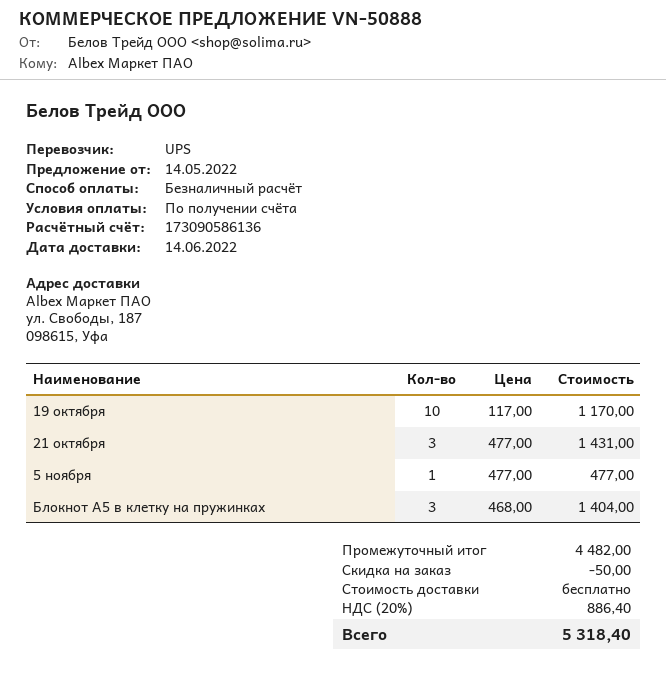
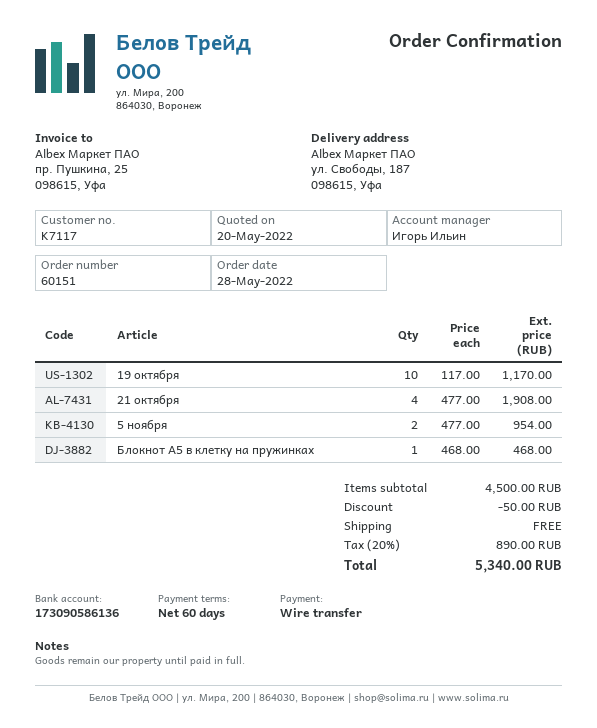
quote date: 2022-05-14 -> 2022-05-20
payment terms: on receipt -> 60 days
21 октября: 3 x 477.00 = 1431.00 -> 4 x 477.00 = 1908.00
5 ноября: 1 x 477.00 = 477.00 -> 2 x 477.00 = 954.00
Блокнот А5 в клетку на пружинках: 3 x 468.00 = 1404.00 -> 1 x 468.00 = 468.00
subtotal: 4482.00 -> 4500.00
tax: 20% = 886.40 -> 20% = 890.00
total: 5318.40 -> 5340.00

